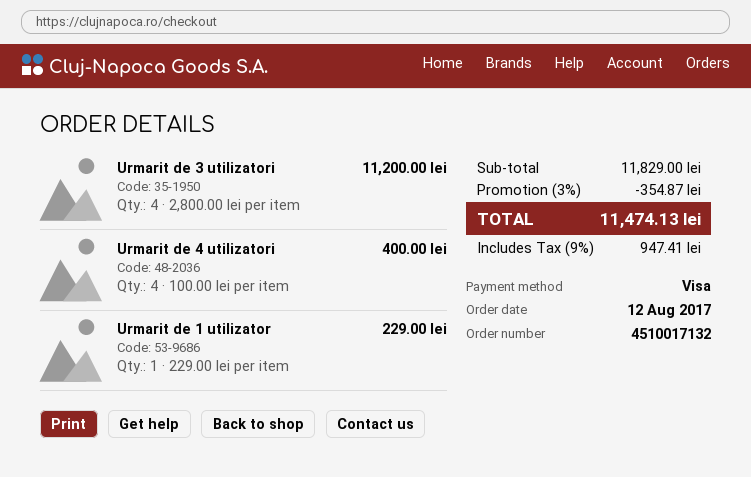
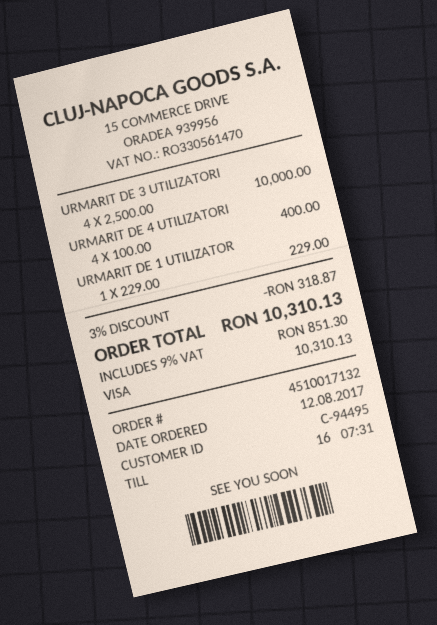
Urmarit de 3 utilizatori: 4 x 2800.00 = 11200.00 -> 4 x 2500.00 = 10000.00
discount: 3% = 354.87 -> 3% = 318.87
tax: 9% = 947.41 -> 9% = 851.30
total: 11474.13 -> 10310.13

